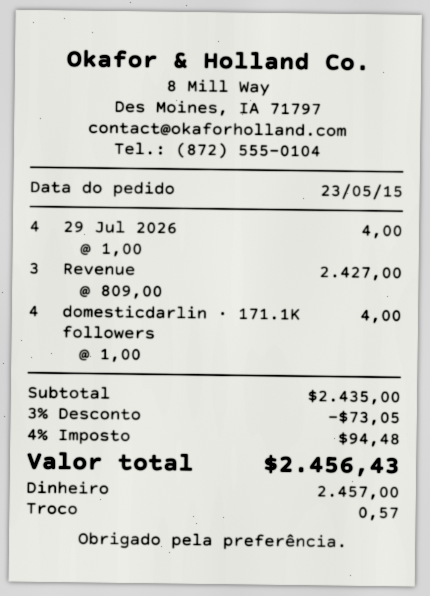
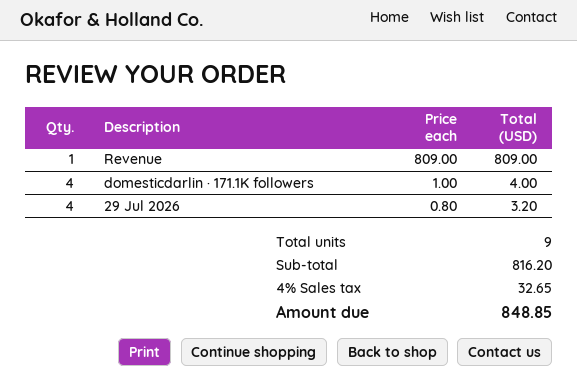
29 Jul 2026: 4 x 1.00 = 4.00 -> 4 x 0.80 = 3.20
Revenue: 3 x 809.00 = 2427.00 -> 1 x 809.00 = 809.00
subtotal: 2435.00 -> 816.20
discount: 3% = 73.05 -> none
tax: 4% = 94.48 -> 4% = 32.65
total: 2456.43 -> 848.85

